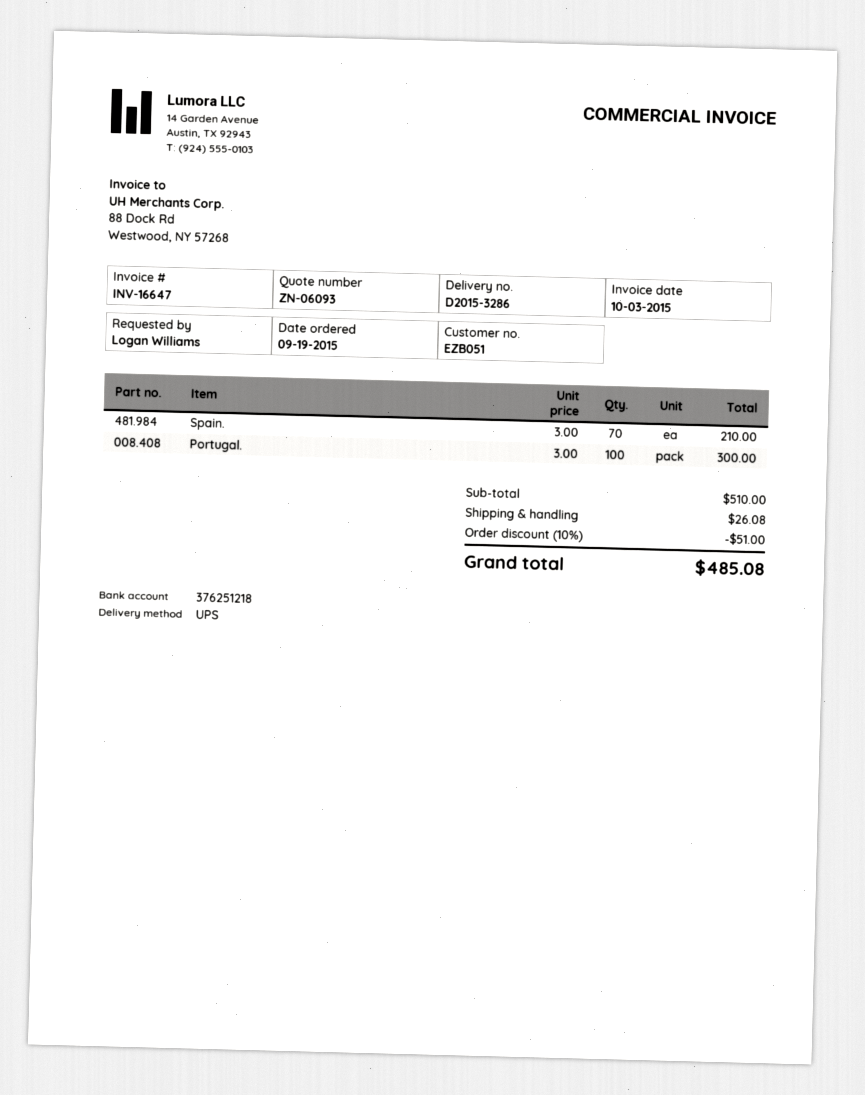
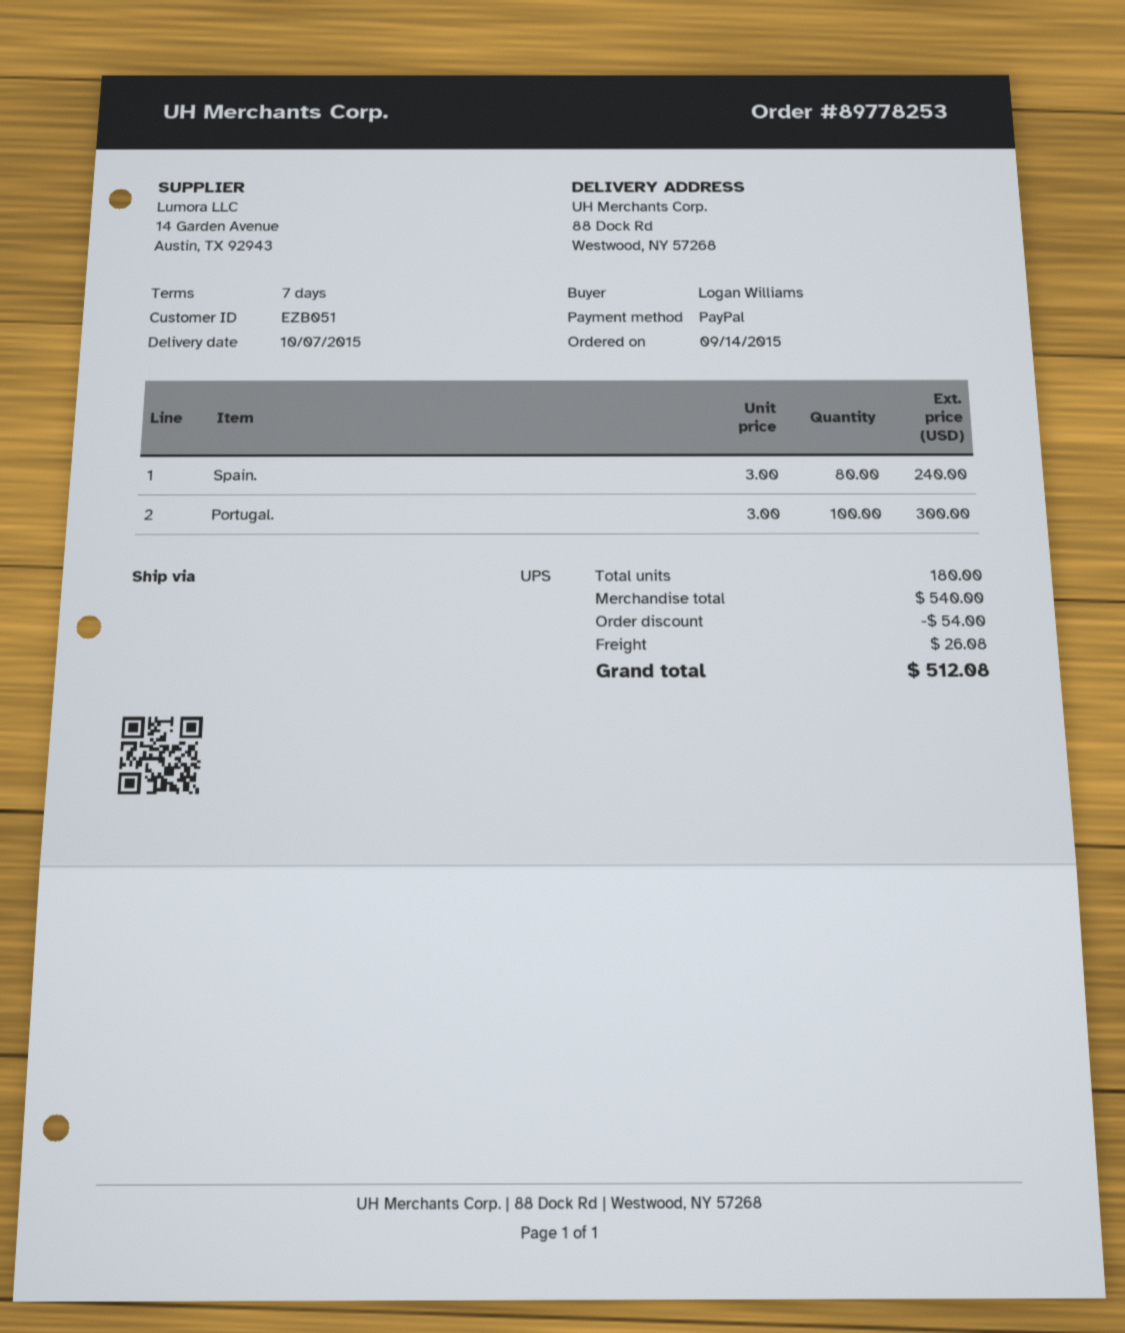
order date: 2015-09-19 -> 2015-09-14
Spain.: 70 x 3.00 = 210.00 -> 80 x 3.00 = 240.00
subtotal: 510.00 -> 540.00
discount: 51.00 -> 54.00
total: 485.08 -> 512.08

